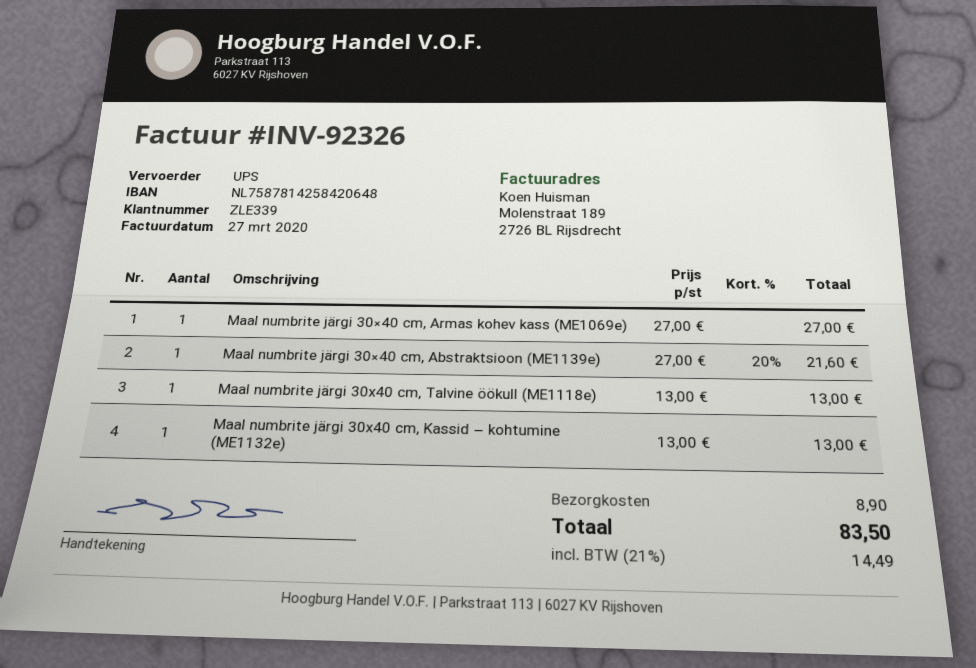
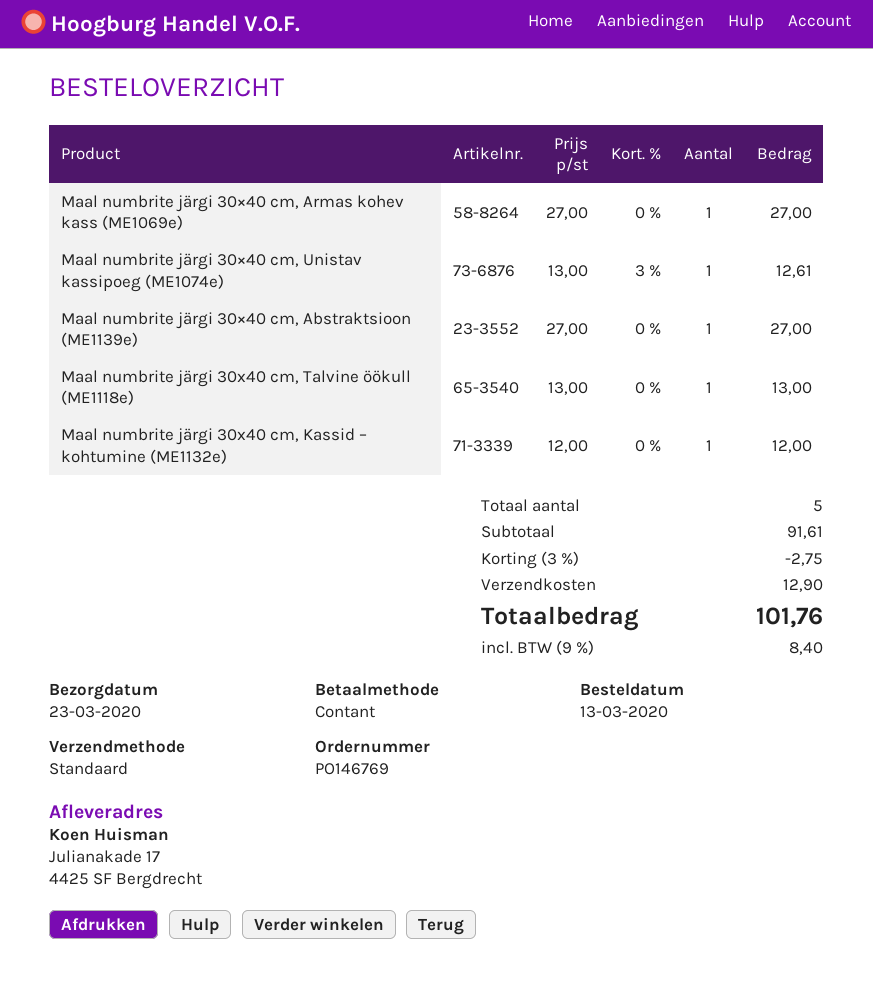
shipping method: UPS -> standard
Maal numbrite järgi 30×40 cm, Abstraktsioon (ME1139e): 1 x 27.00 - 20% = 21.60 -> 1 x 27.00 = 27.00
Maal numbrite järgi 30x40 cm, Kassid – kohtumine (ME1132e): 1 x 13.00 = 13.00 -> 1 x 12.00 = 12.00
Maal numbrite järgi 30×40 cm, Unistav kassipoeg (ME1074e): none -> 1 x 13.00 - 3% = 12.61
discount: none -> 3% = 2.75
shipping: 8.90 -> 12.90
tax: 21% = 14.49 -> 9% = 8.40
total: 83.50 -> 101.76

